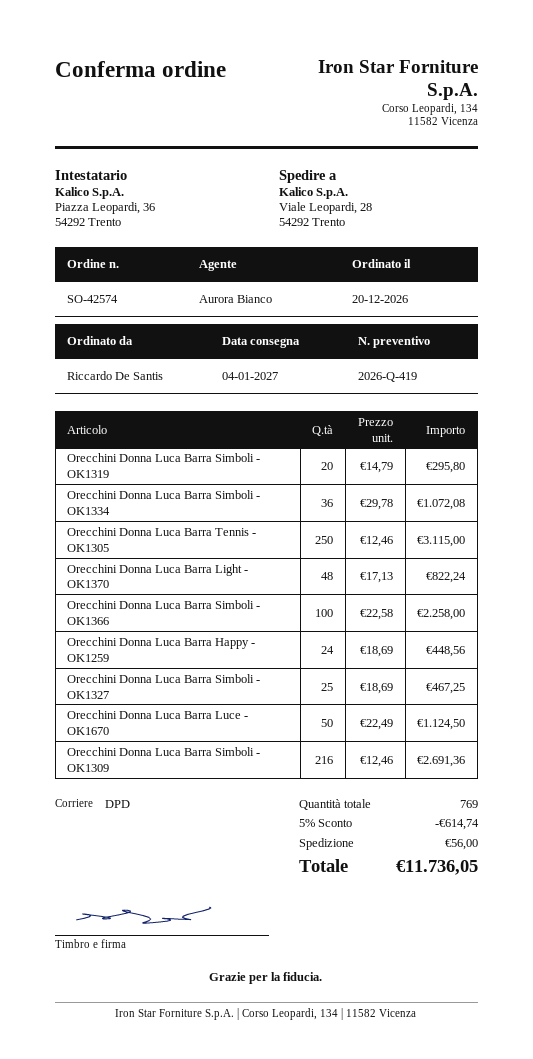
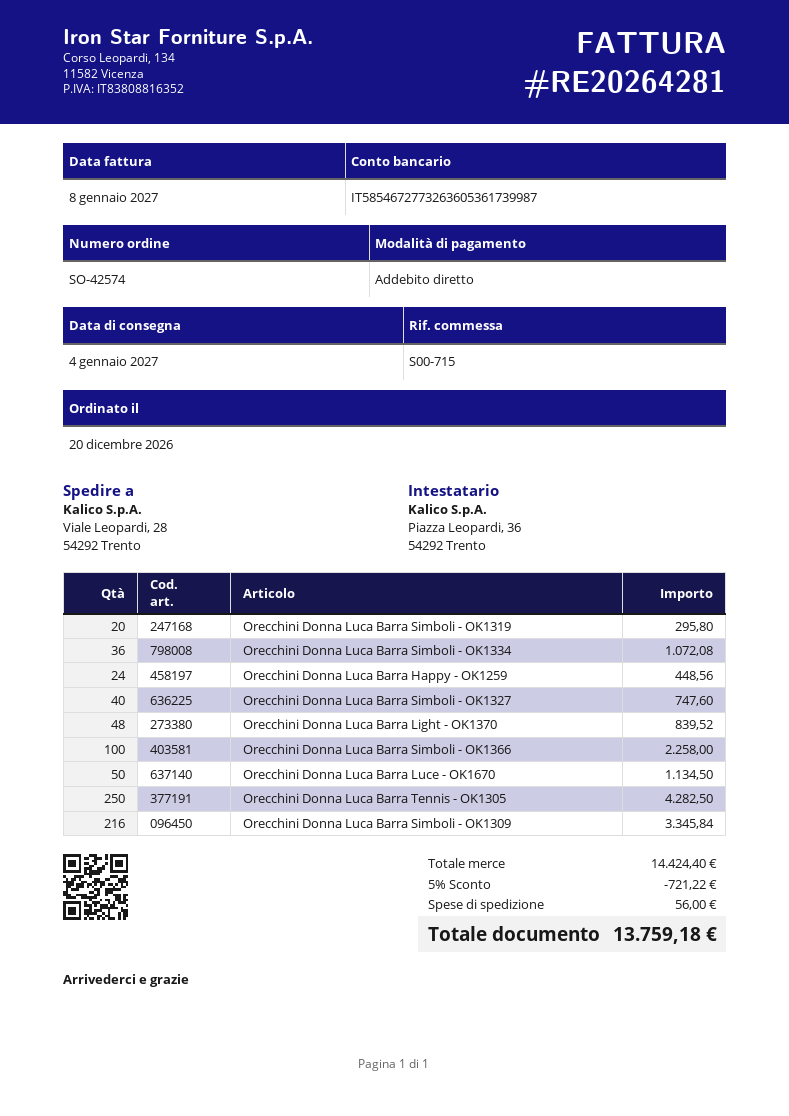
Orecchini Donna Luca Barra Tennis - OK1305: 250 for 3115.00 -> 250 for 4282.50
Orecchini Donna Luca Barra Light - OK1370: 48 for 822.24 -> 48 for 839.52
Orecchini Donna Luca Barra Simboli - OK1327: 25 for 467.25 -> 40 for 747.60
Orecchini Donna Luca Barra Luce - OK1670: 50 for 1124.50 -> 50 for 1134.50
Orecchini Donna Luca Barra Simboli - OK1309: 216 for 2691.36 -> 216 for 3345.84
discount: 5% = 614.74 -> 5% = 721.22
total: 11736.05 -> 13759.18

